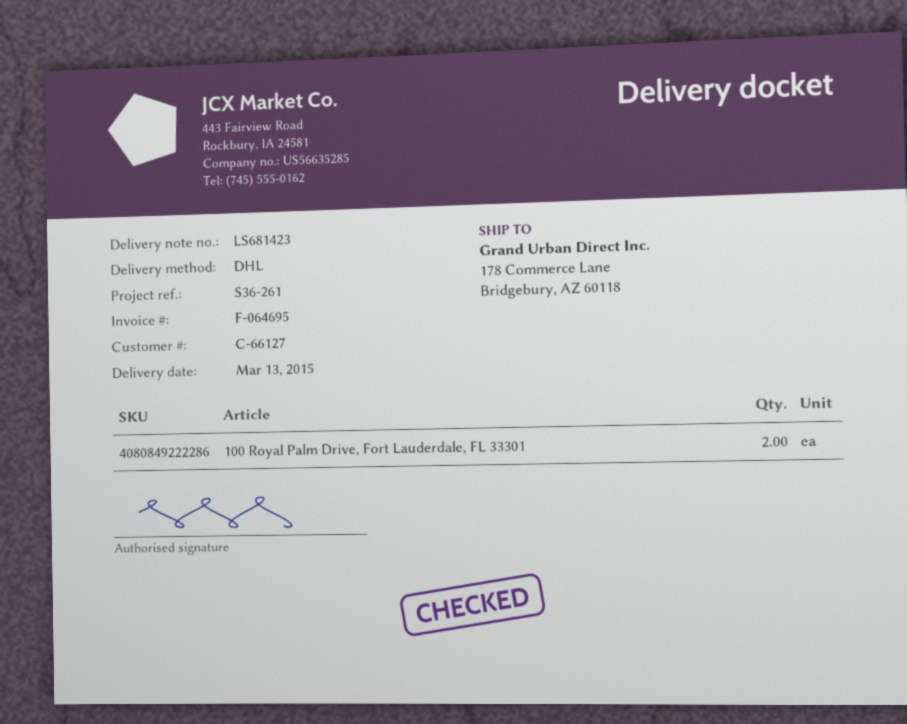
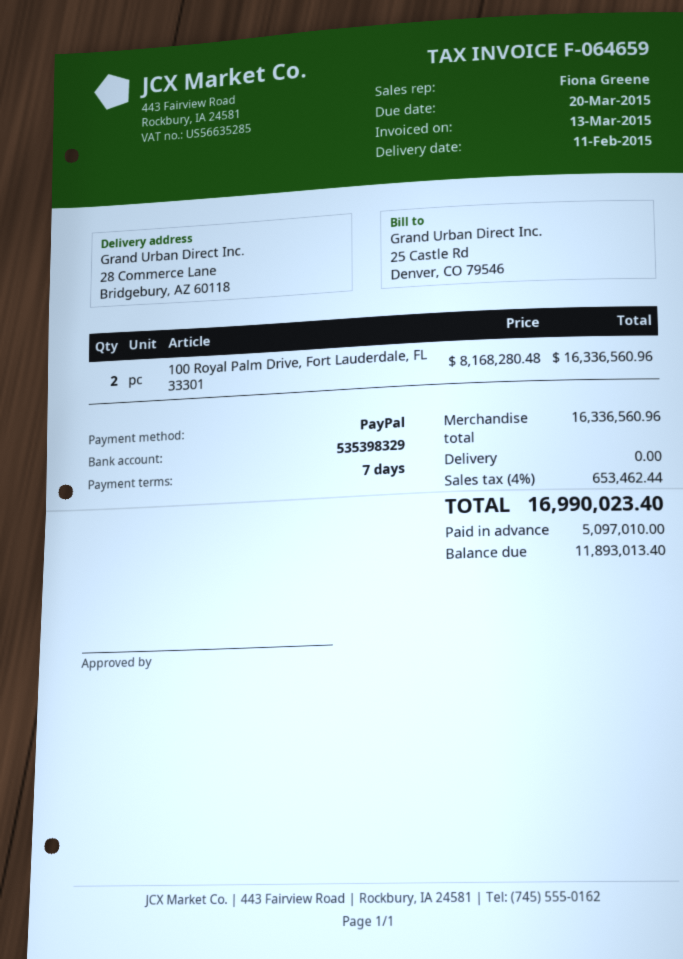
delivery date: 2015-03-13 -> 2015-02-11
invoice number: F-064695 -> F-064659
ship to: 178 Commerce Lane, Bridgebury, AZ 60118 -> 28 Commerce Lane, Bridgebury, AZ 60118

